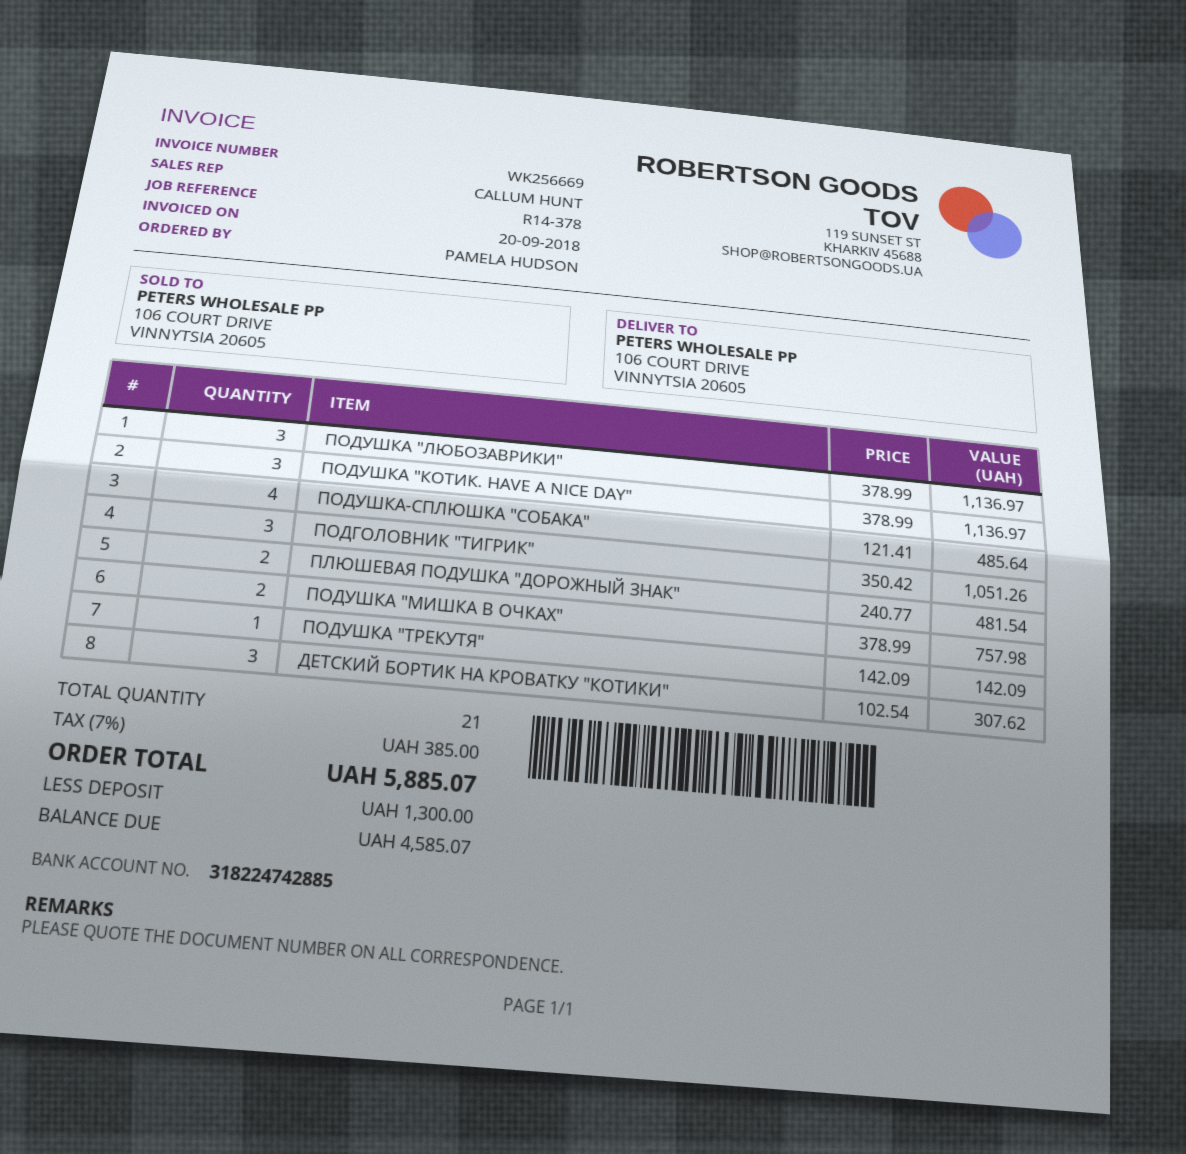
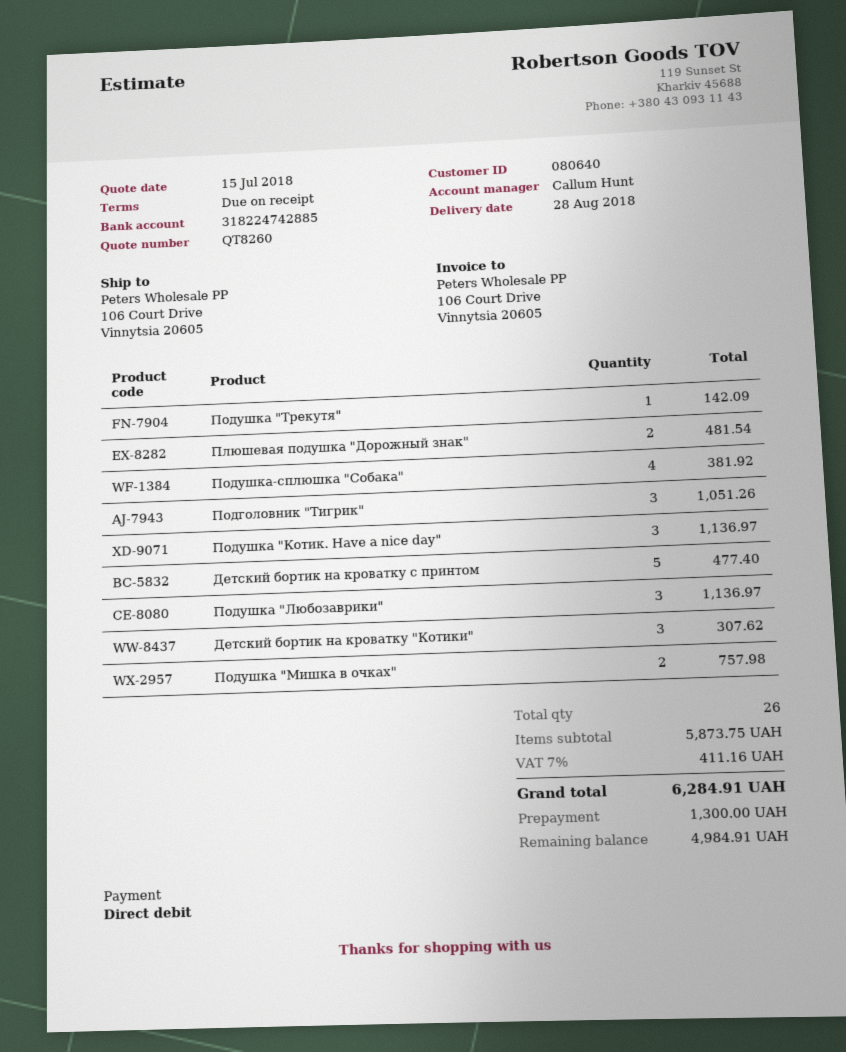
ПОДУШКА-СПЛЮШКА "СОБАКА": 4 for 485.64 -> 4 for 381.92
Детский бортик на кроватку с принтом: none -> 5 for 477.40
total quantity: 21 -> 26
tax: 7% = 385.00 -> 7% = 411.16
total: 5885.07 -> 6284.91
balance: 4585.07 -> 4984.91

